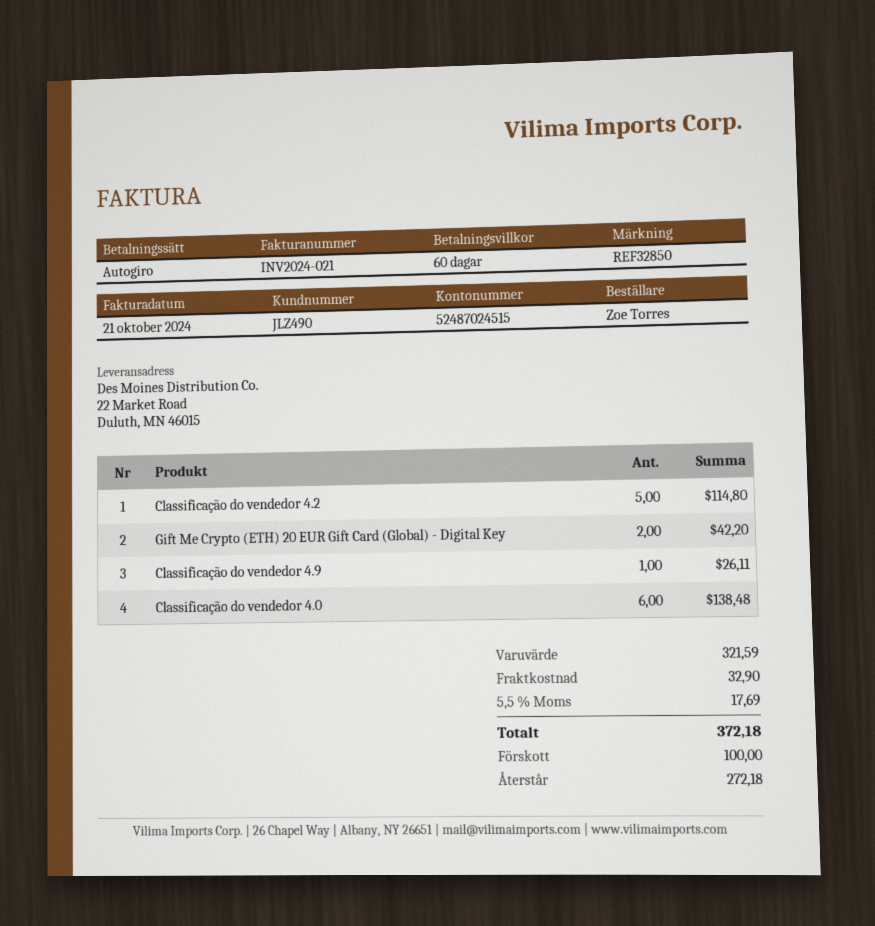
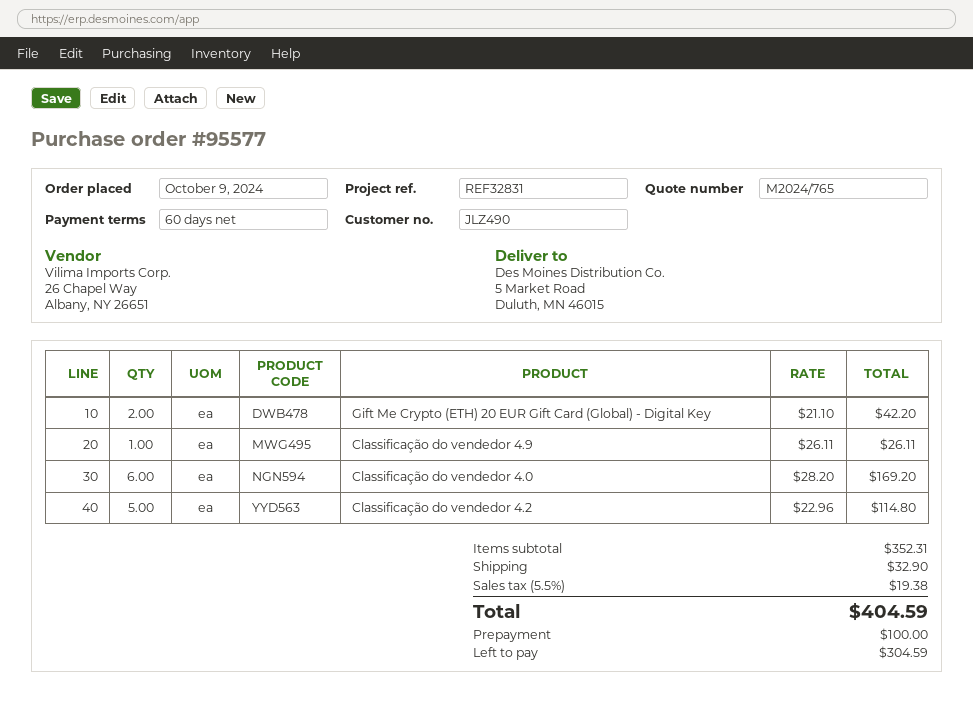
reference: REF32850 -> REF32831
ship to: 22 Market Road, Duluth, MN 46015 -> 5 Market Road, Duluth, MN 46015
Classificação do vendedor 4.0: 6 for 138.48 -> 6 for 169.20
subtotal: 321.59 -> 352.31
tax: 5.5% = 17.69 -> 5.5% = 19.38
total: 372.18 -> 404.59
balance: 272.18 -> 304.59

